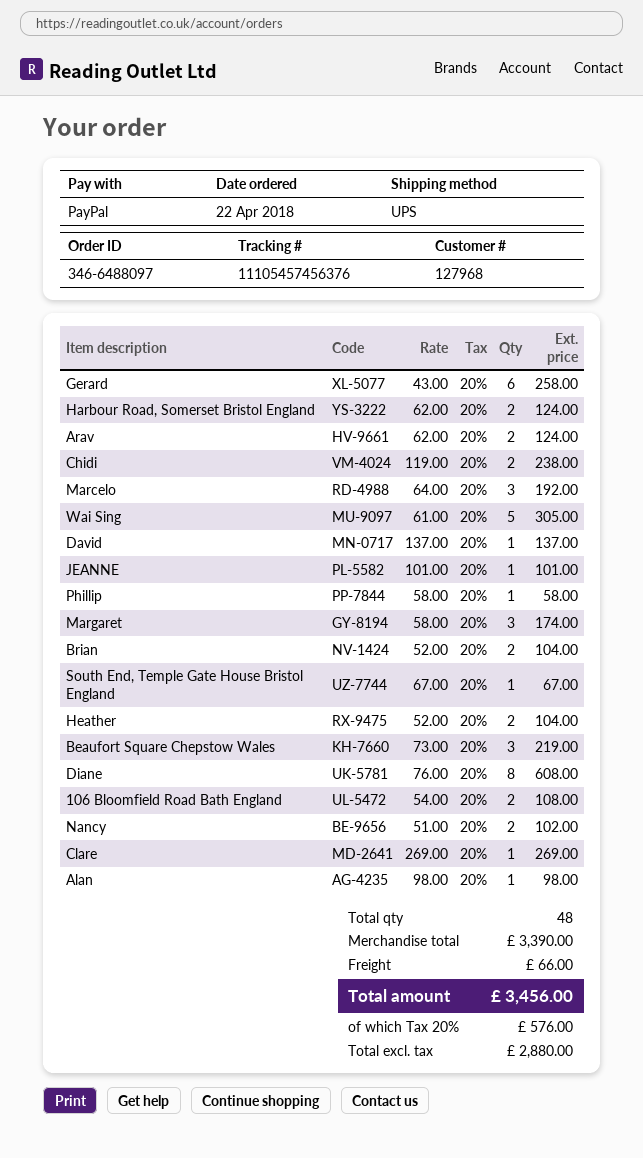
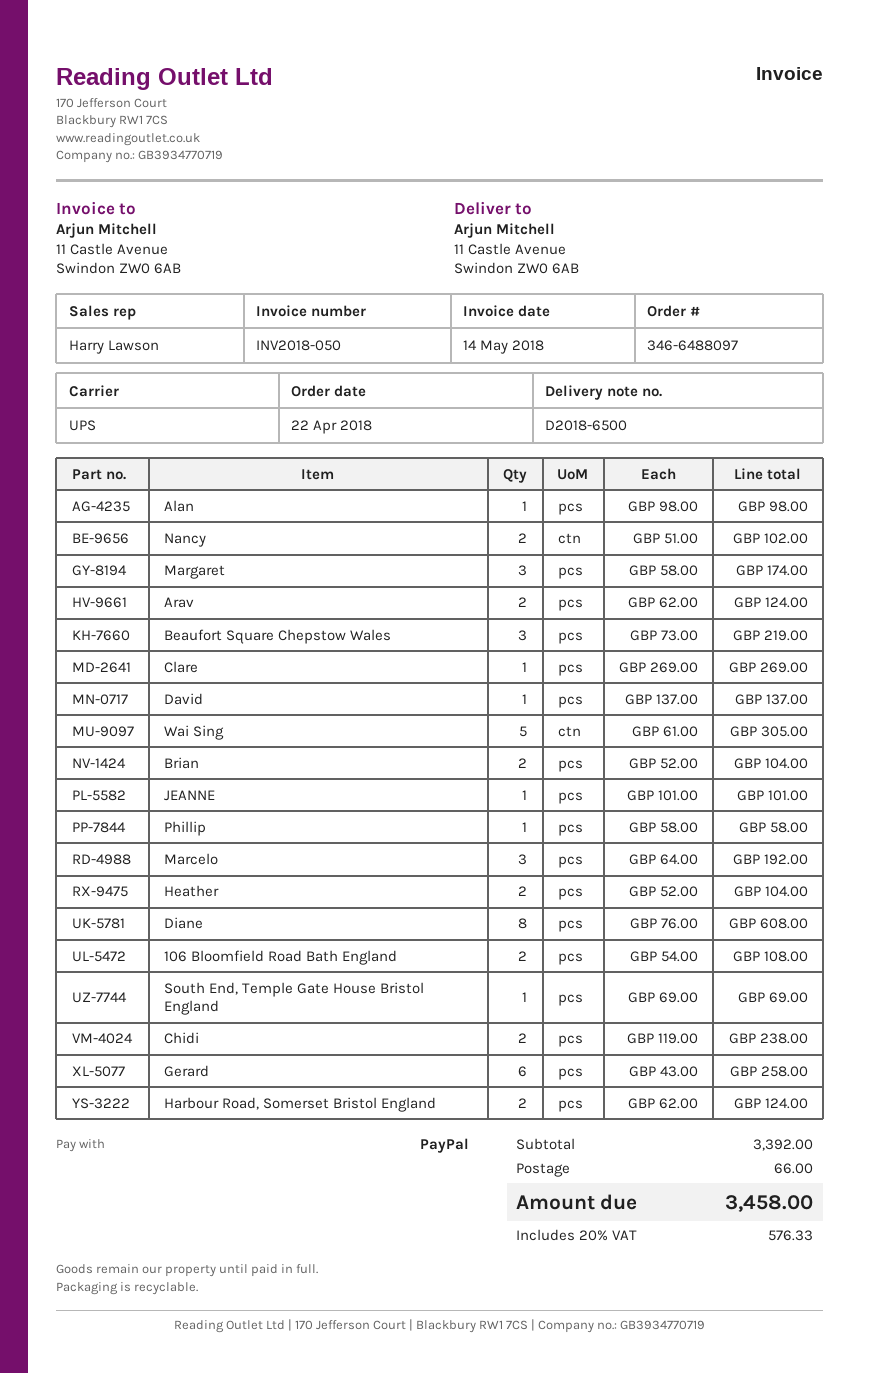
South End, Temple Gate House Bristol England: 1 x 67.00 = 67.00 -> 1 x 69.00 = 69.00
subtotal: 3390.00 -> 3392.00
tax: 20% = 576.00 -> 20% = 576.33
total: 3456.00 -> 3458.00

